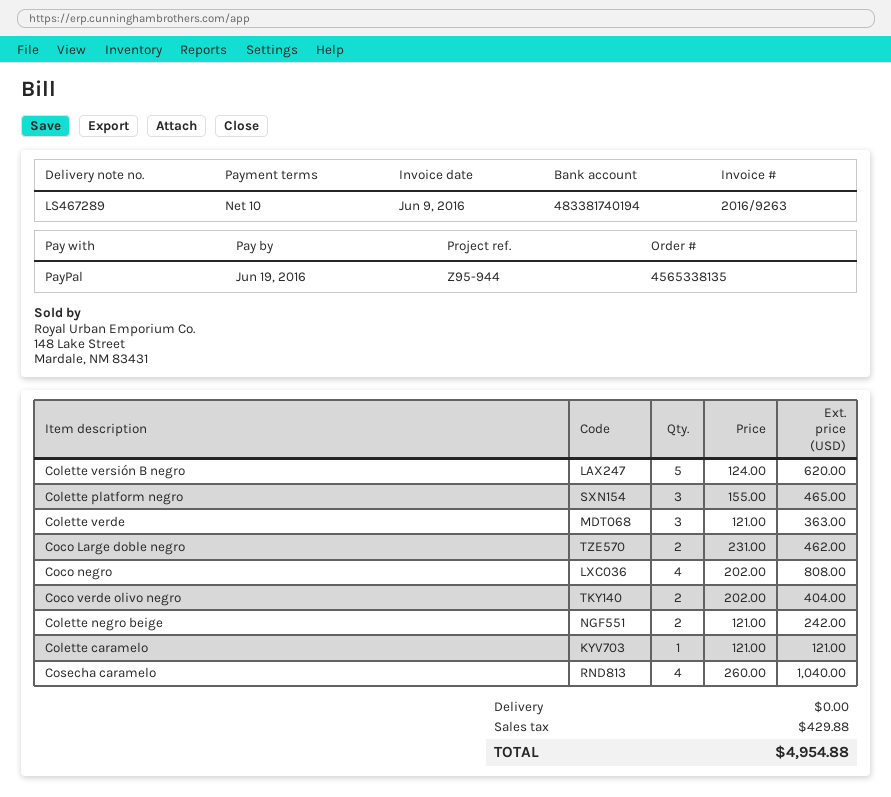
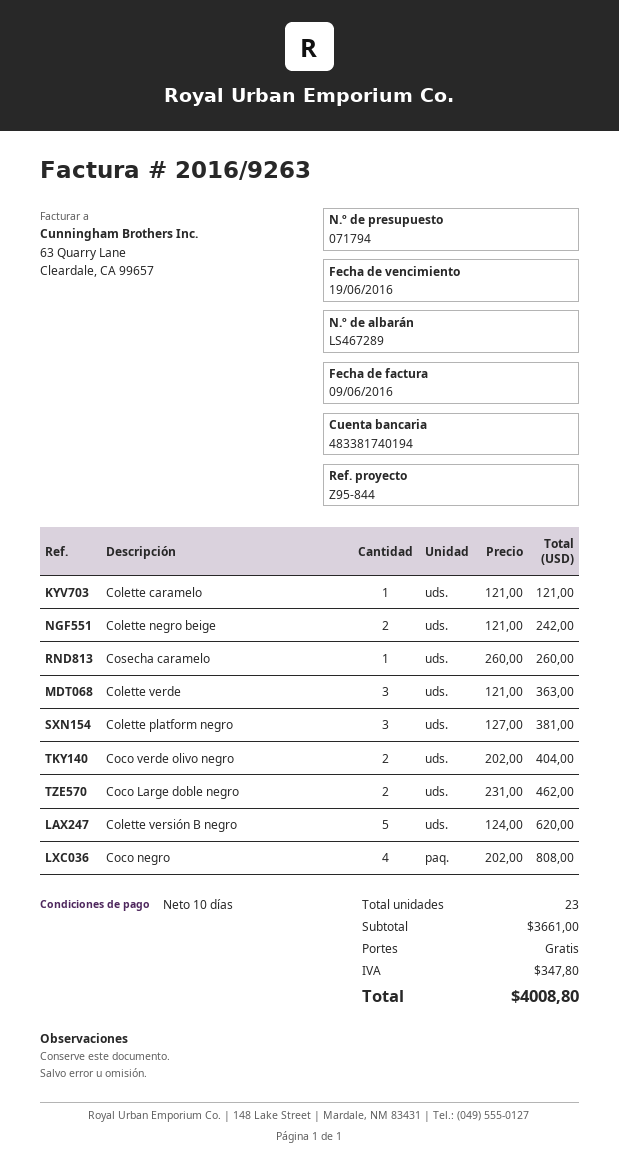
reference: Z95-944 -> Z95-844
Colette platform negro: 3 x 155.00 = 465.00 -> 3 x 127.00 = 381.00
Cosecha caramelo: 4 x 260.00 = 1040.00 -> 1 x 260.00 = 260.00
tax: 429.88 -> 347.80
total: 4954.88 -> 4008.80

